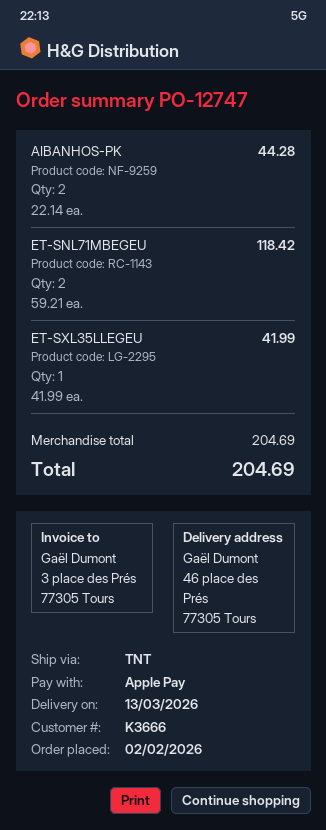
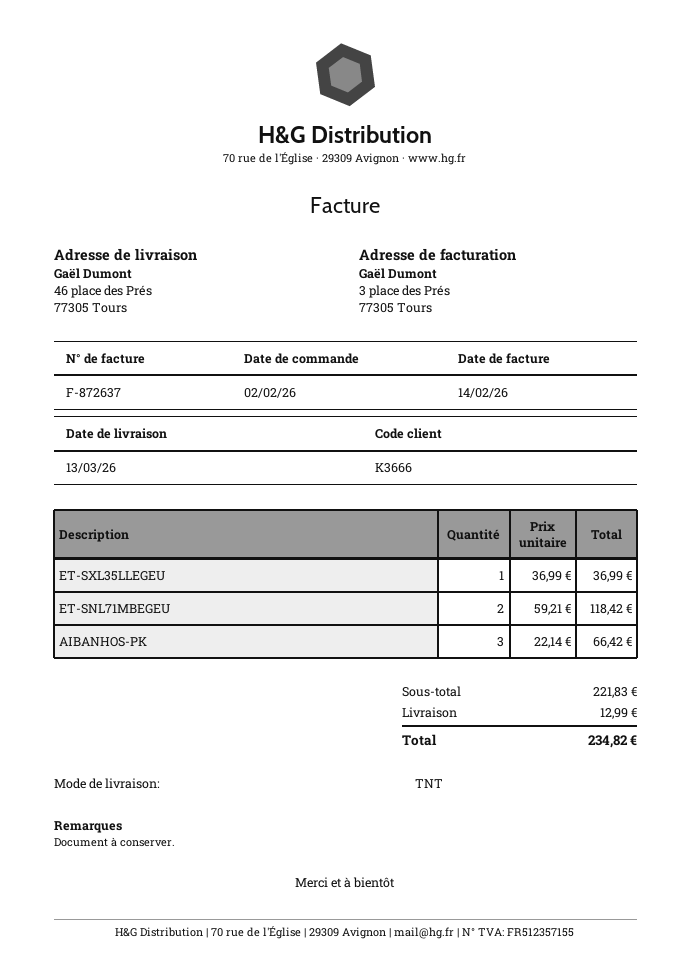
AIBANHOS-PK: 2 x 22.14 = 44.28 -> 3 x 22.14 = 66.42
ET-SXL35LLEGEU: 1 x 41.99 = 41.99 -> 1 x 36.99 = 36.99
subtotal: 204.69 -> 221.83
shipping: none -> 12.99
total: 204.69 -> 234.82

